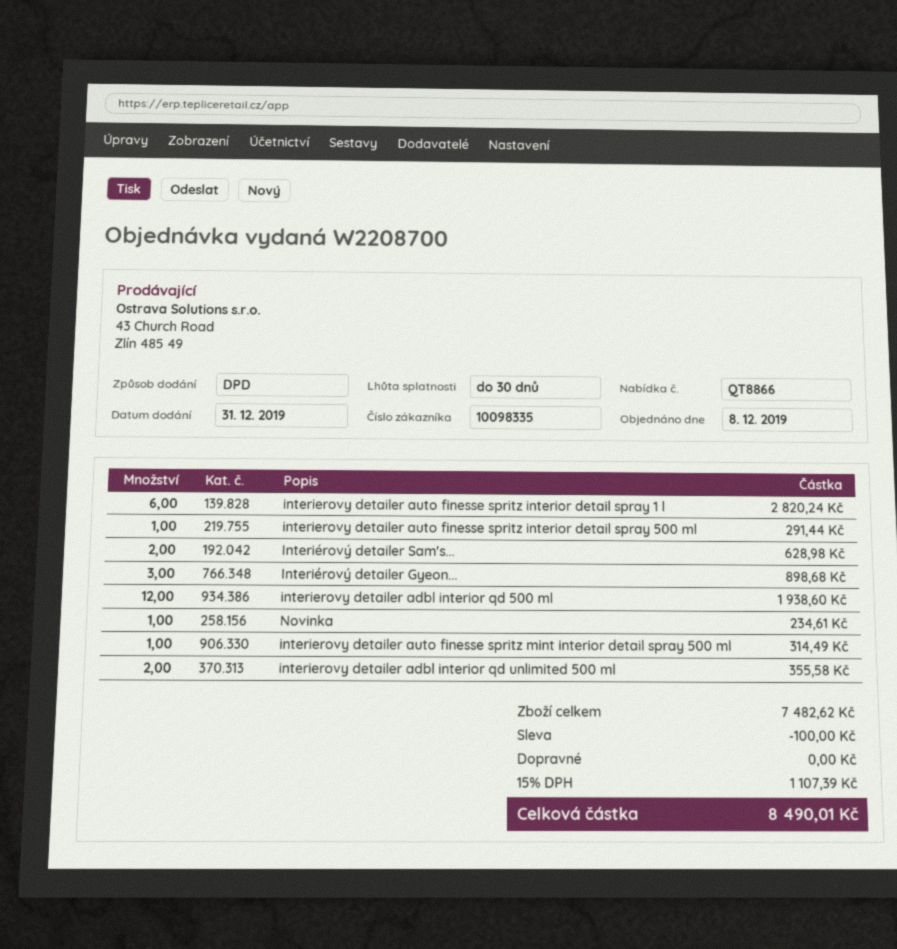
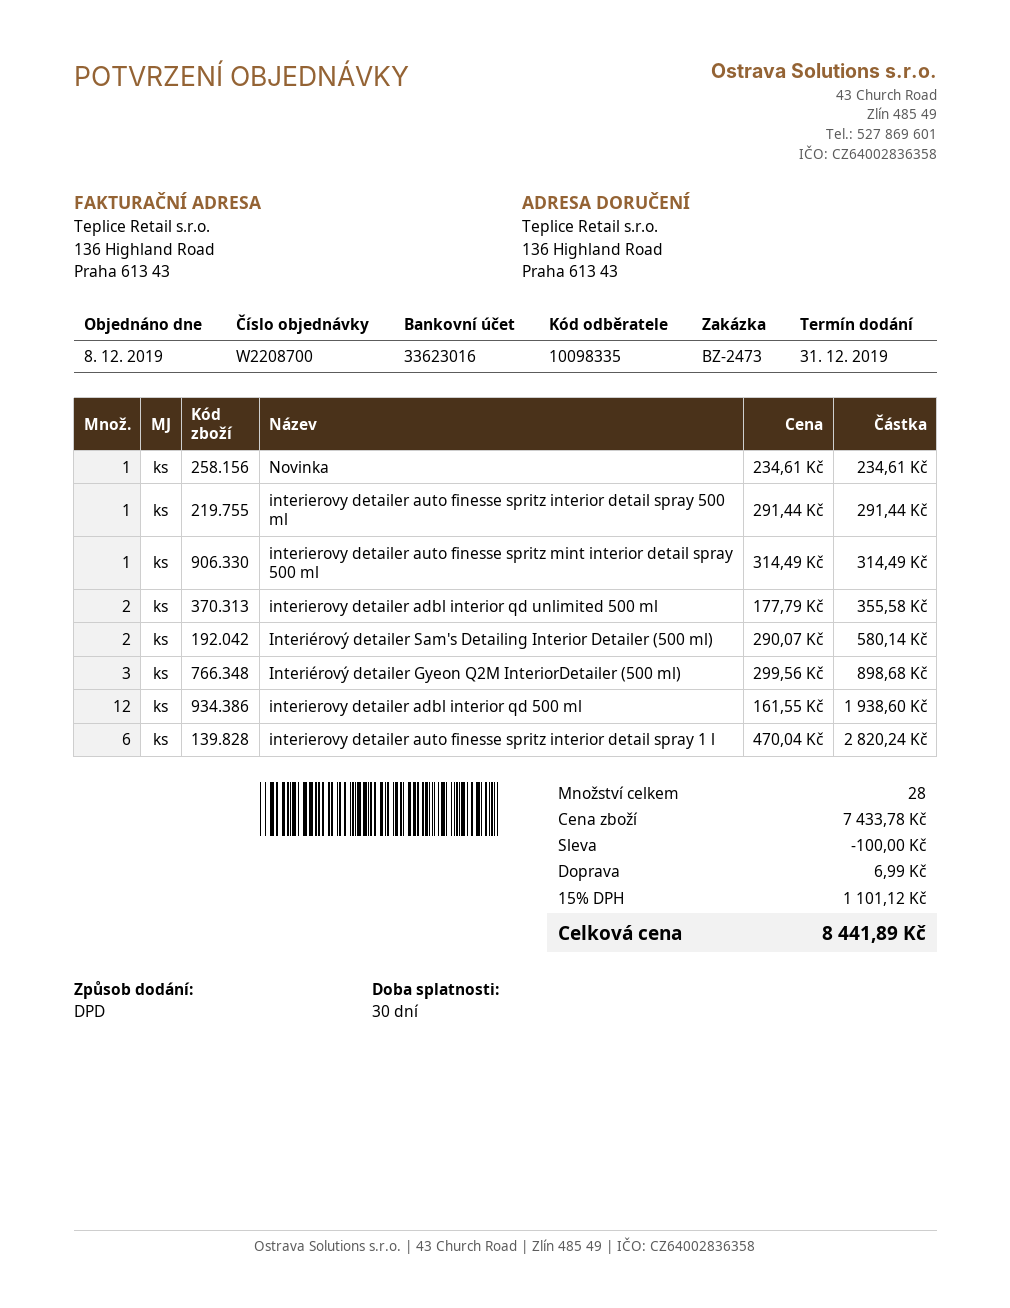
Interiérový detailer Sam's...: 2 for 628.98 -> 2 for 580.14
subtotal: 7482.62 -> 7433.78
shipping: 0.00 -> 6.99
tax: 15% = 1107.39 -> 15% = 1101.12
total: 8490.01 -> 8441.89

